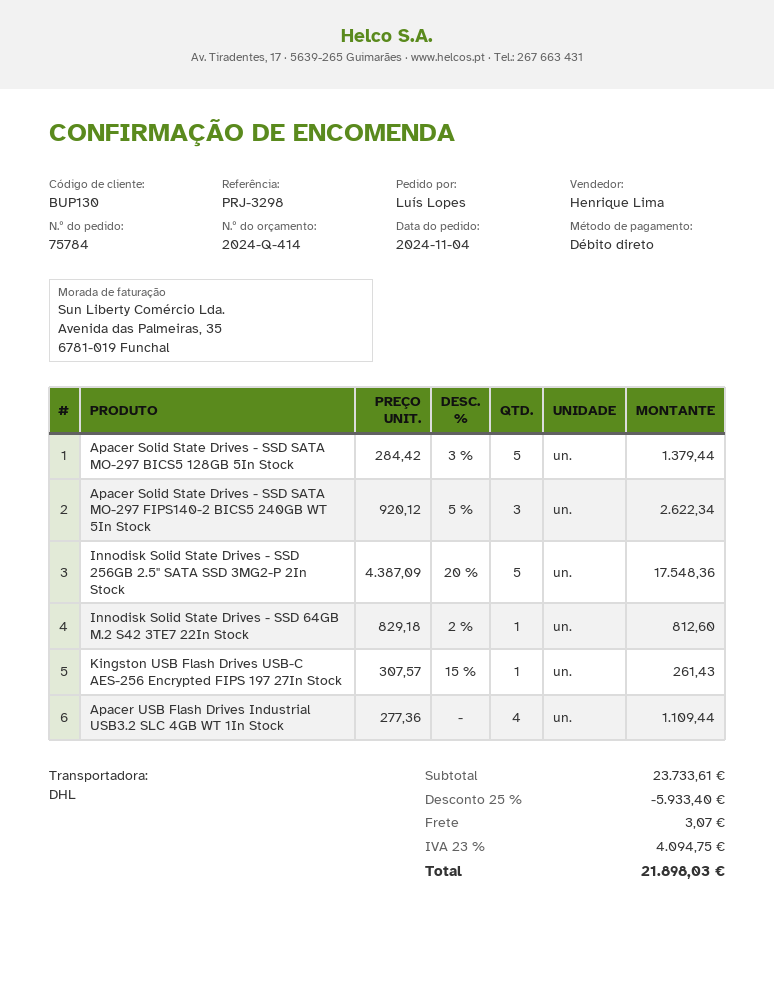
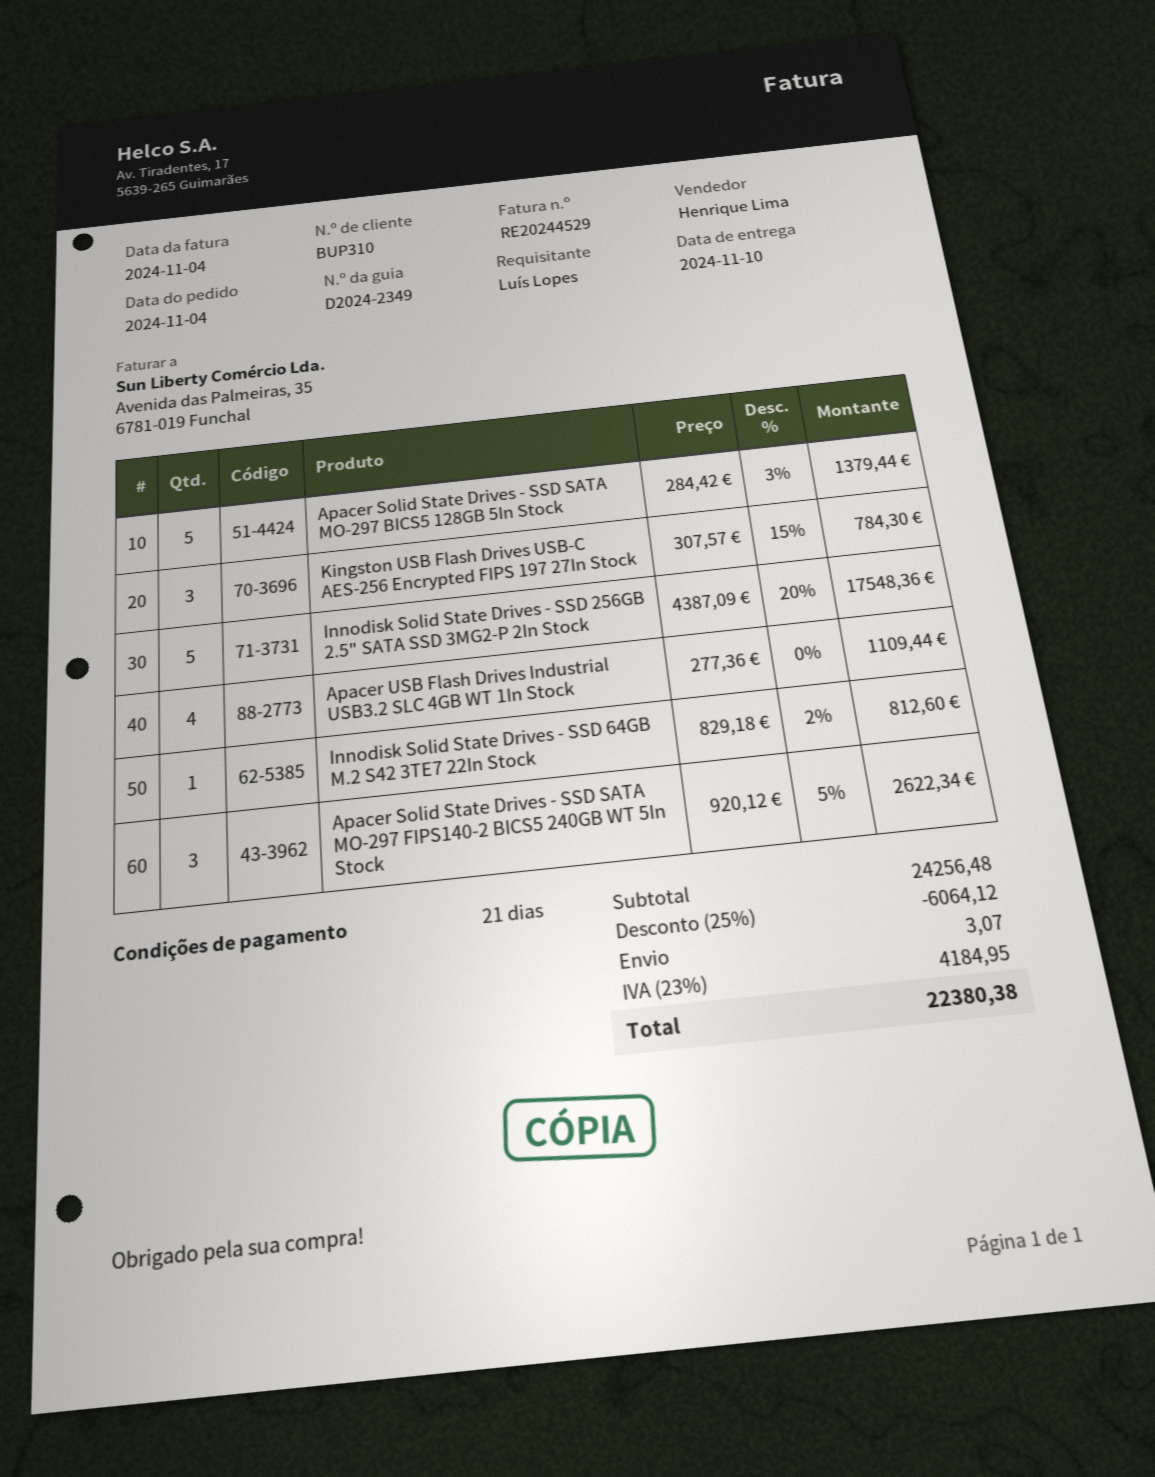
customer number: BUP130 -> BUP310
Kingston USB Flash Drives USB-C AES-256 Encrypted FIPS 197 27In Stock: 1 x 307.57 - 15% = 261.43 -> 3 x 307.57 - 15% = 784.30
subtotal: 23733.61 -> 24256.48
discount: 25% = 5933.40 -> 25% = 6064.12
tax: 23% = 4094.75 -> 23% = 4184.95
total: 21898.03 -> 22380.38

